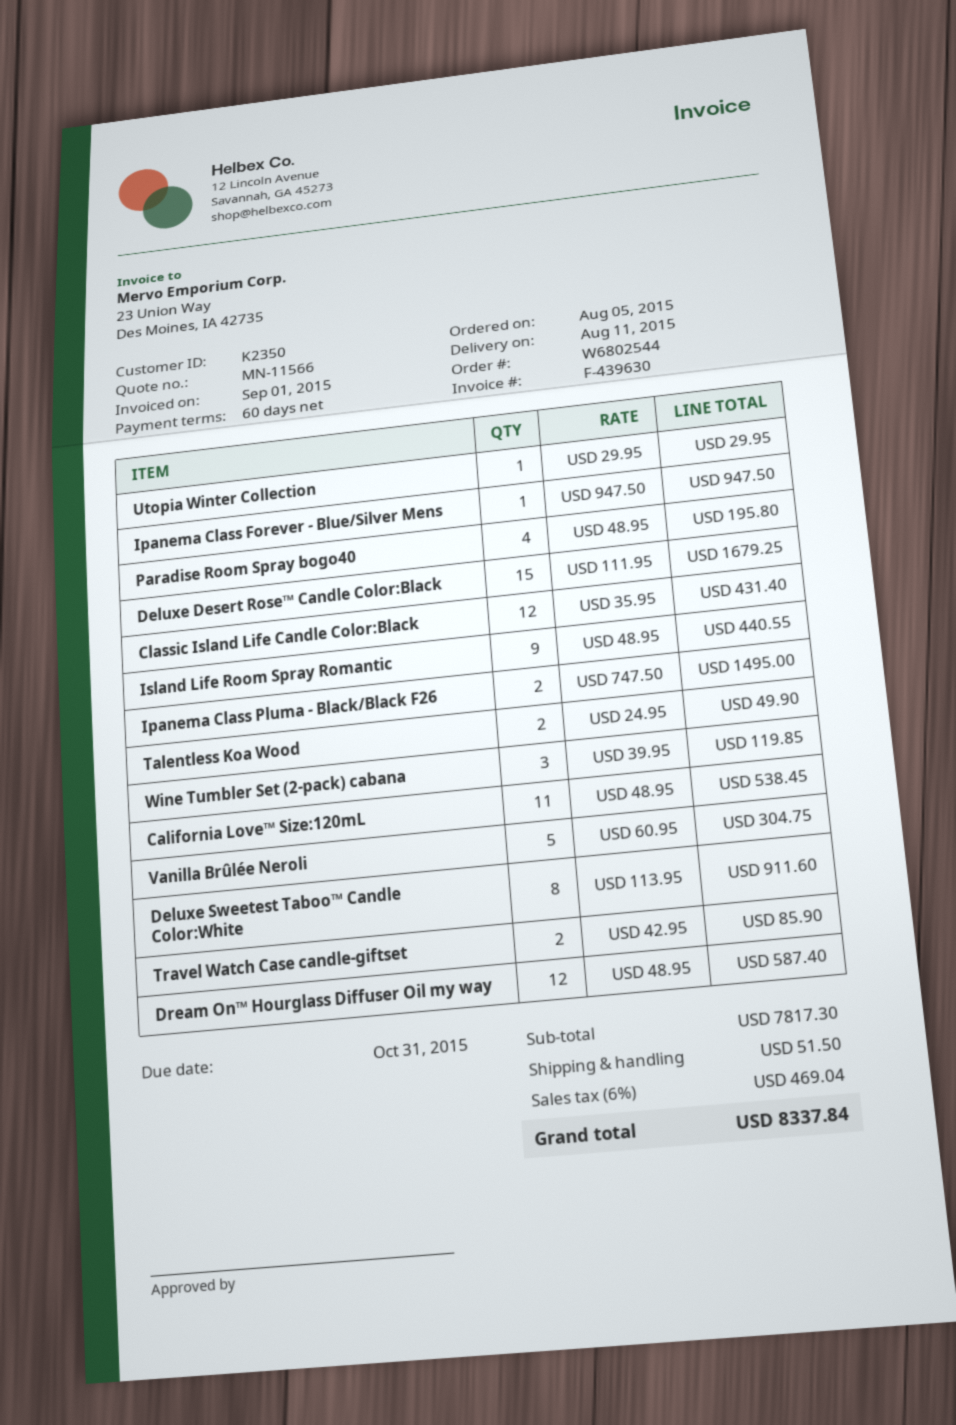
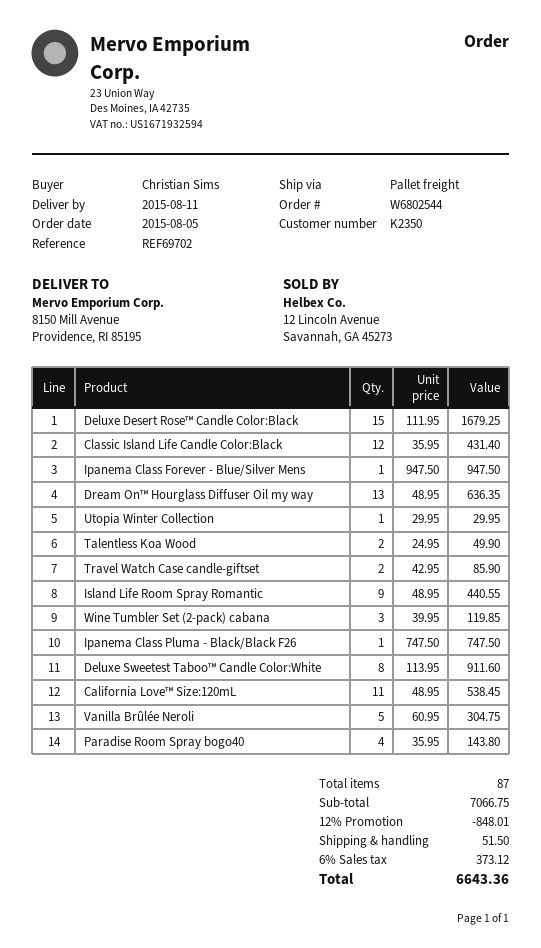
Paradise Room Spray bogo40: 4 x 48.95 = 195.80 -> 4 x 35.95 = 143.80
Ipanema Class Pluma - Black/Black F26: 2 x 747.50 = 1495.00 -> 1 x 747.50 = 747.50
Dream On™ Hourglass Diffuser Oil my way: 12 x 48.95 = 587.40 -> 13 x 48.95 = 636.35
subtotal: 7817.30 -> 7066.75
discount: none -> 12% = 848.01
tax: 6% = 469.04 -> 6% = 373.12
total: 8337.84 -> 6643.36

